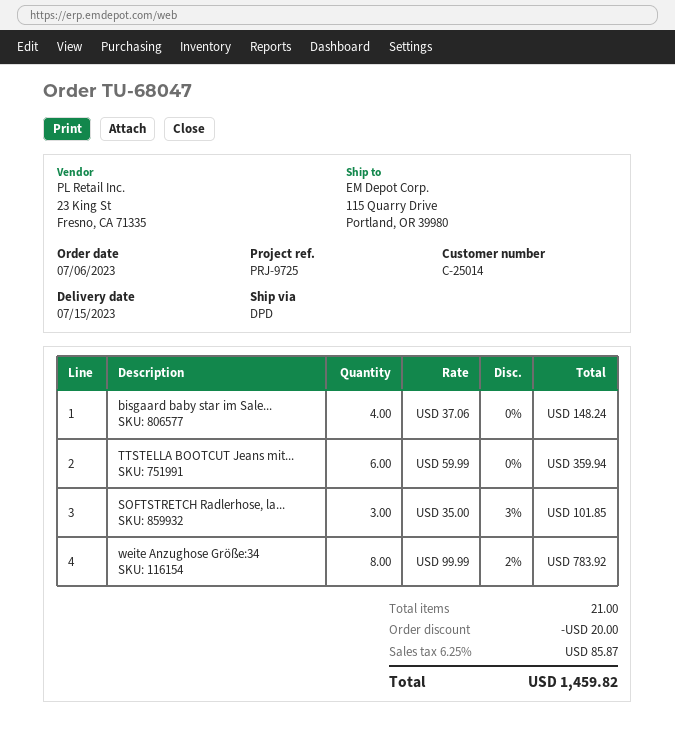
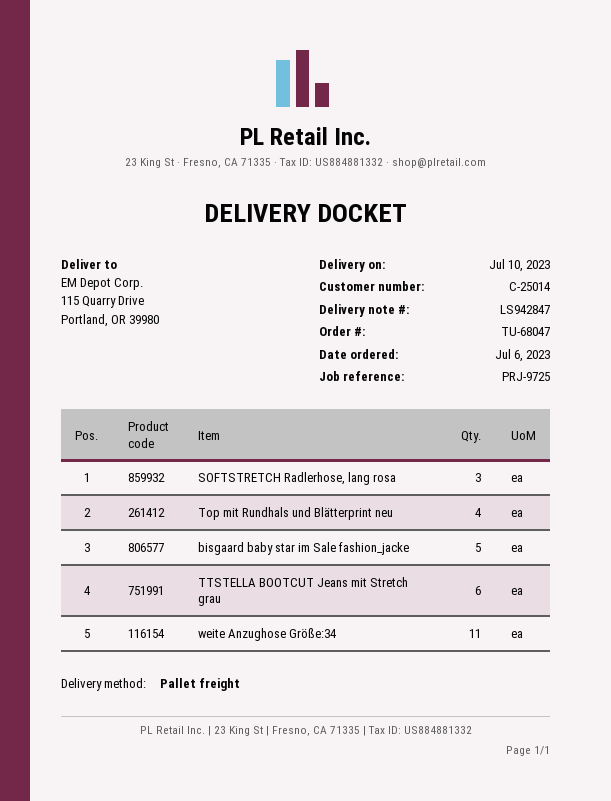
delivery date: 2023-07-15 -> 2023-07-10
shipping method: DPD -> pallet freight
bisgaard baby star im Sale...: 4 -> 5
weite Anzughose Größe:34: 8 -> 11
Top mit Rundhals und Blätterprint neu: none -> 4

